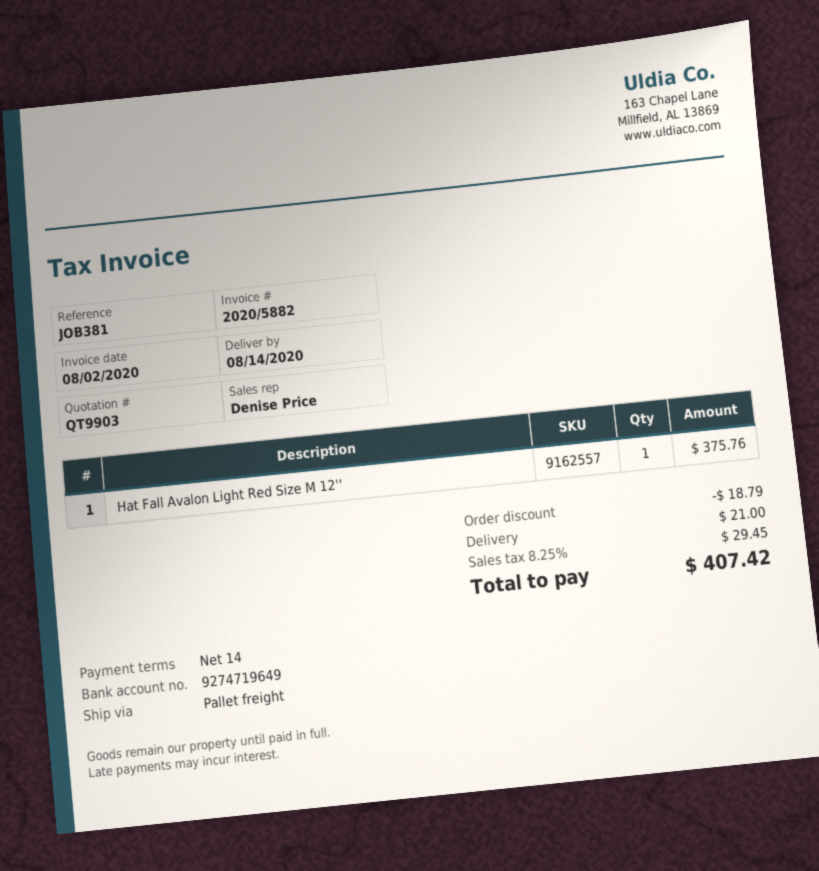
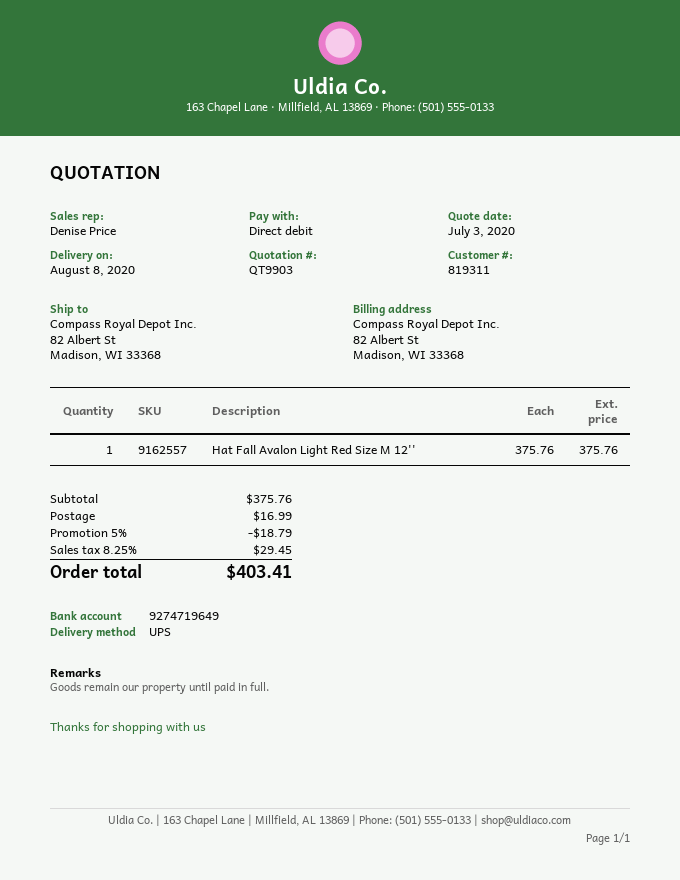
delivery date: 2020-08-14 -> 2020-08-08
shipping method: pallet freight -> UPS
shipping: 21.00 -> 16.99
total: 407.42 -> 403.41

